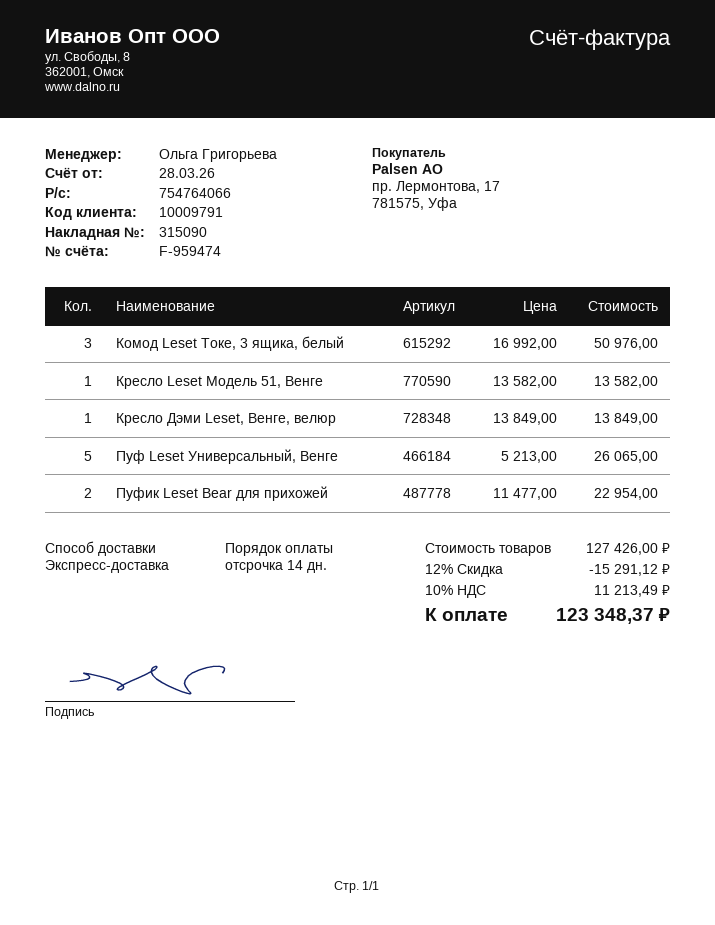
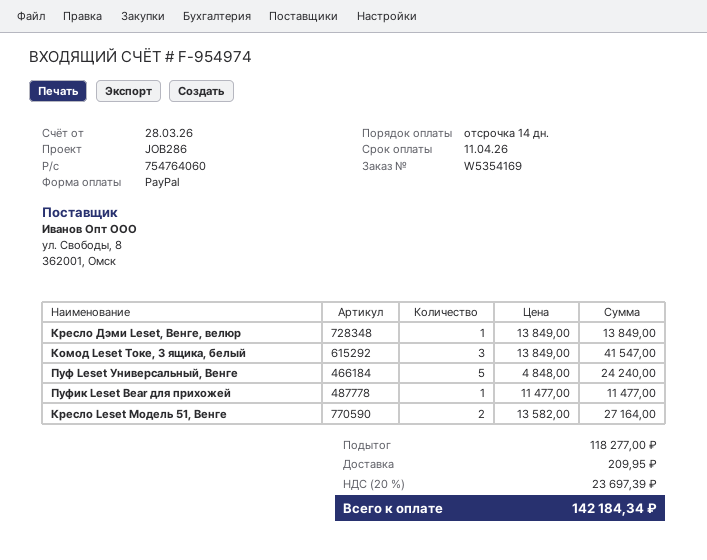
invoice number: F-959474 -> F-954974
bank account: 754764066 -> 754764060
Комод Leset Токе, 3 ящика, белый: 3 x 16992.00 = 50976.00 -> 3 x 13849.00 = 41547.00
Кресло Leset Модель 51, Венге: 1 x 13582.00 = 13582.00 -> 2 x 13582.00 = 27164.00
Пуф Leset Универсальный, Венге: 5 x 5213.00 = 26065.00 -> 5 x 4848.00 = 24240.00
Пуфик Leset Bear для прихожей: 2 x 11477.00 = 22954.00 -> 1 x 11477.00 = 11477.00
subtotal: 127426.00 -> 118277.00
discount: 12% = 15291.12 -> none
shipping: none -> 209.95
tax: 10% = 11213.49 -> 20% = 23697.39
total: 123348.37 -> 142184.34

